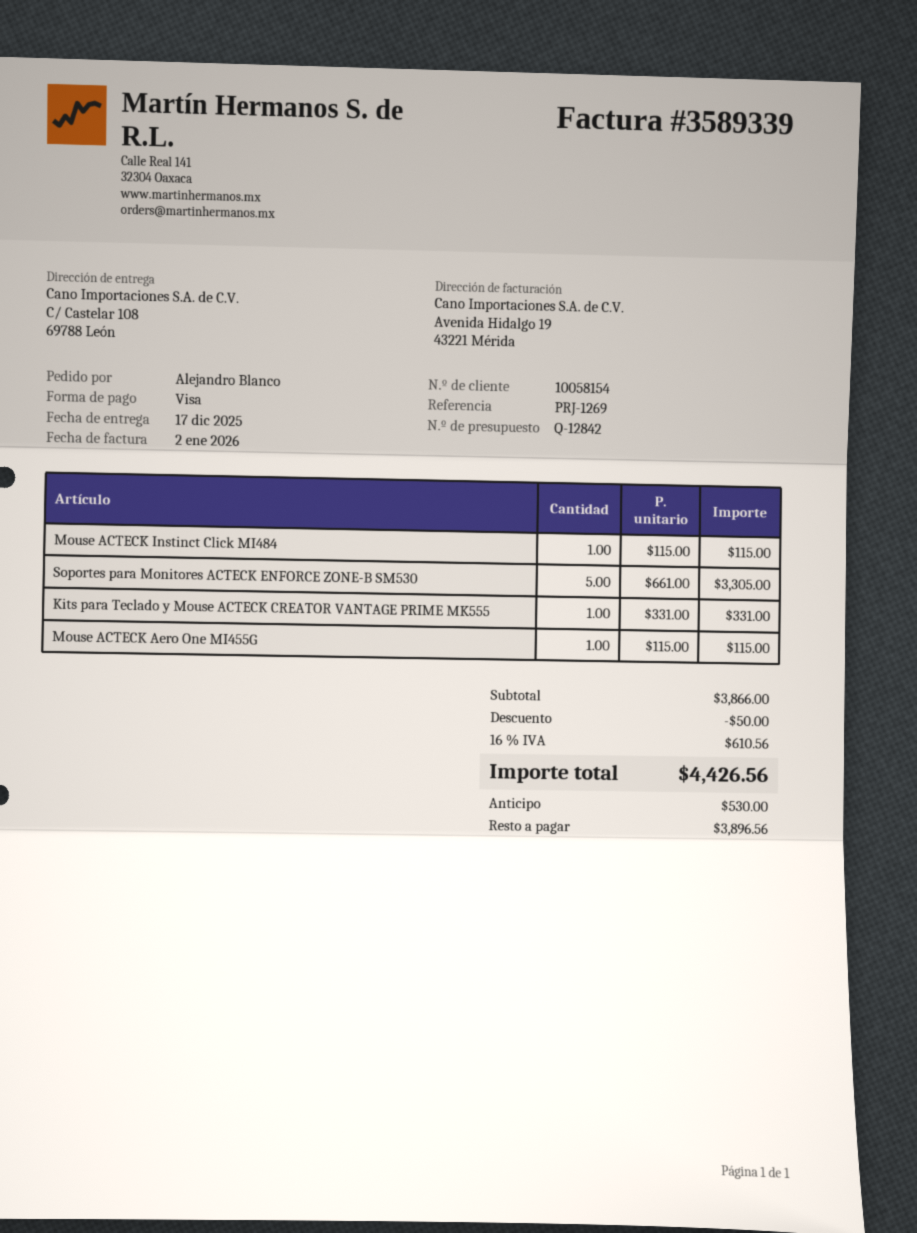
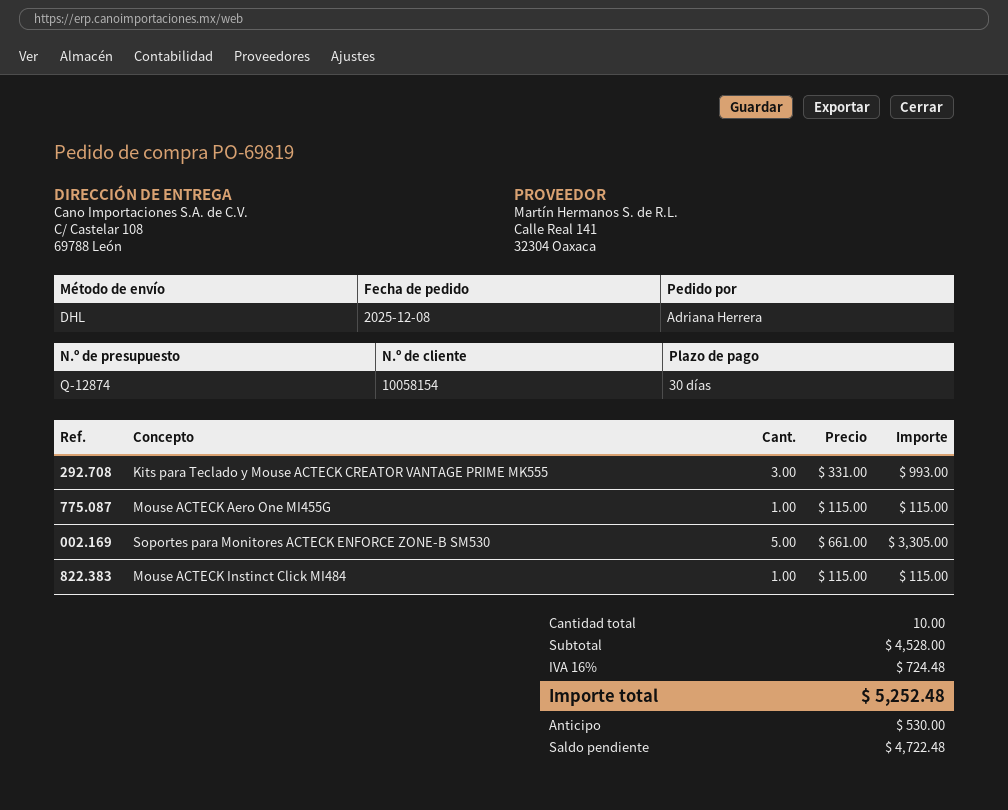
quote number: Q-12842 -> Q-12874
ordered by: Alejandro Blanco -> Adriana Herrera
Kits para Teclado y Mouse ACTECK CREATOR VANTAGE PRIME MK555: 1 x 331.00 = 331.00 -> 3 x 331.00 = 993.00
subtotal: 3866.00 -> 4528.00
discount: 50.00 -> none
tax: 16% = 610.56 -> 16% = 724.48
total: 4426.56 -> 5252.48
balance: 3896.56 -> 4722.48

